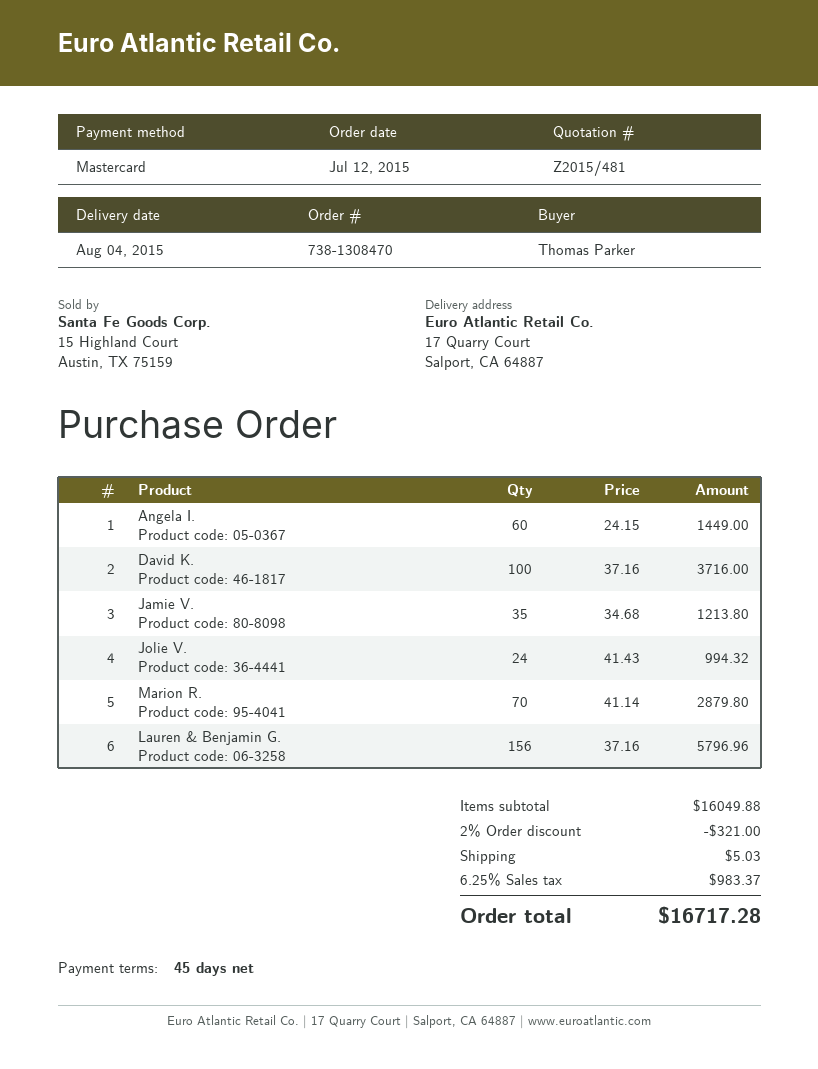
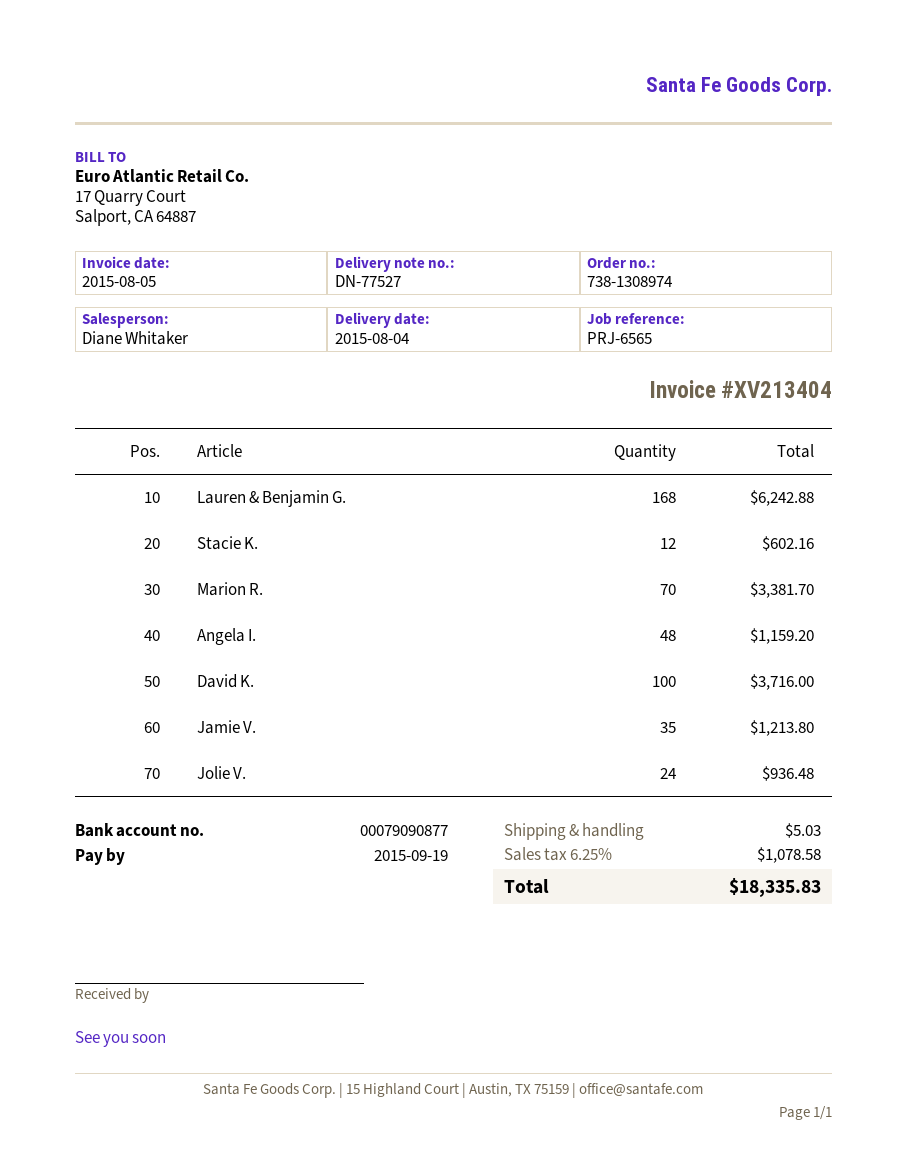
order number: 738-1308470 -> 738-1308974
Angela I.: 60 for 1449.00 -> 48 for 1159.20
Jolie V.: 24 for 994.32 -> 24 for 936.48
Marion R.: 70 for 2879.80 -> 70 for 3381.70
Lauren & Benjamin G.: 156 for 5796.96 -> 168 for 6242.88
Stacie K.: none -> 12 for 602.16
discount: 2% = 321.00 -> none
tax: 6.25% = 983.37 -> 6.25% = 1078.58
total: 16717.28 -> 18335.83

